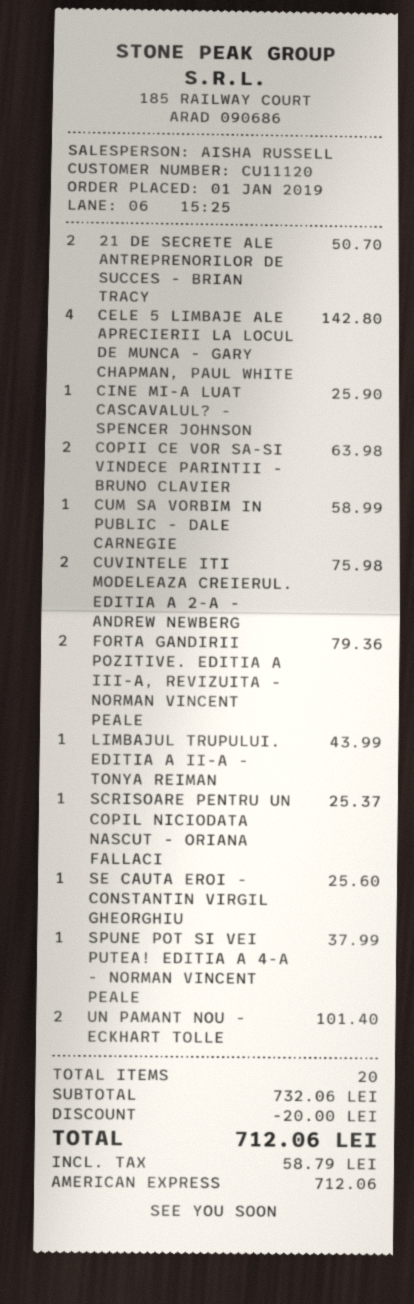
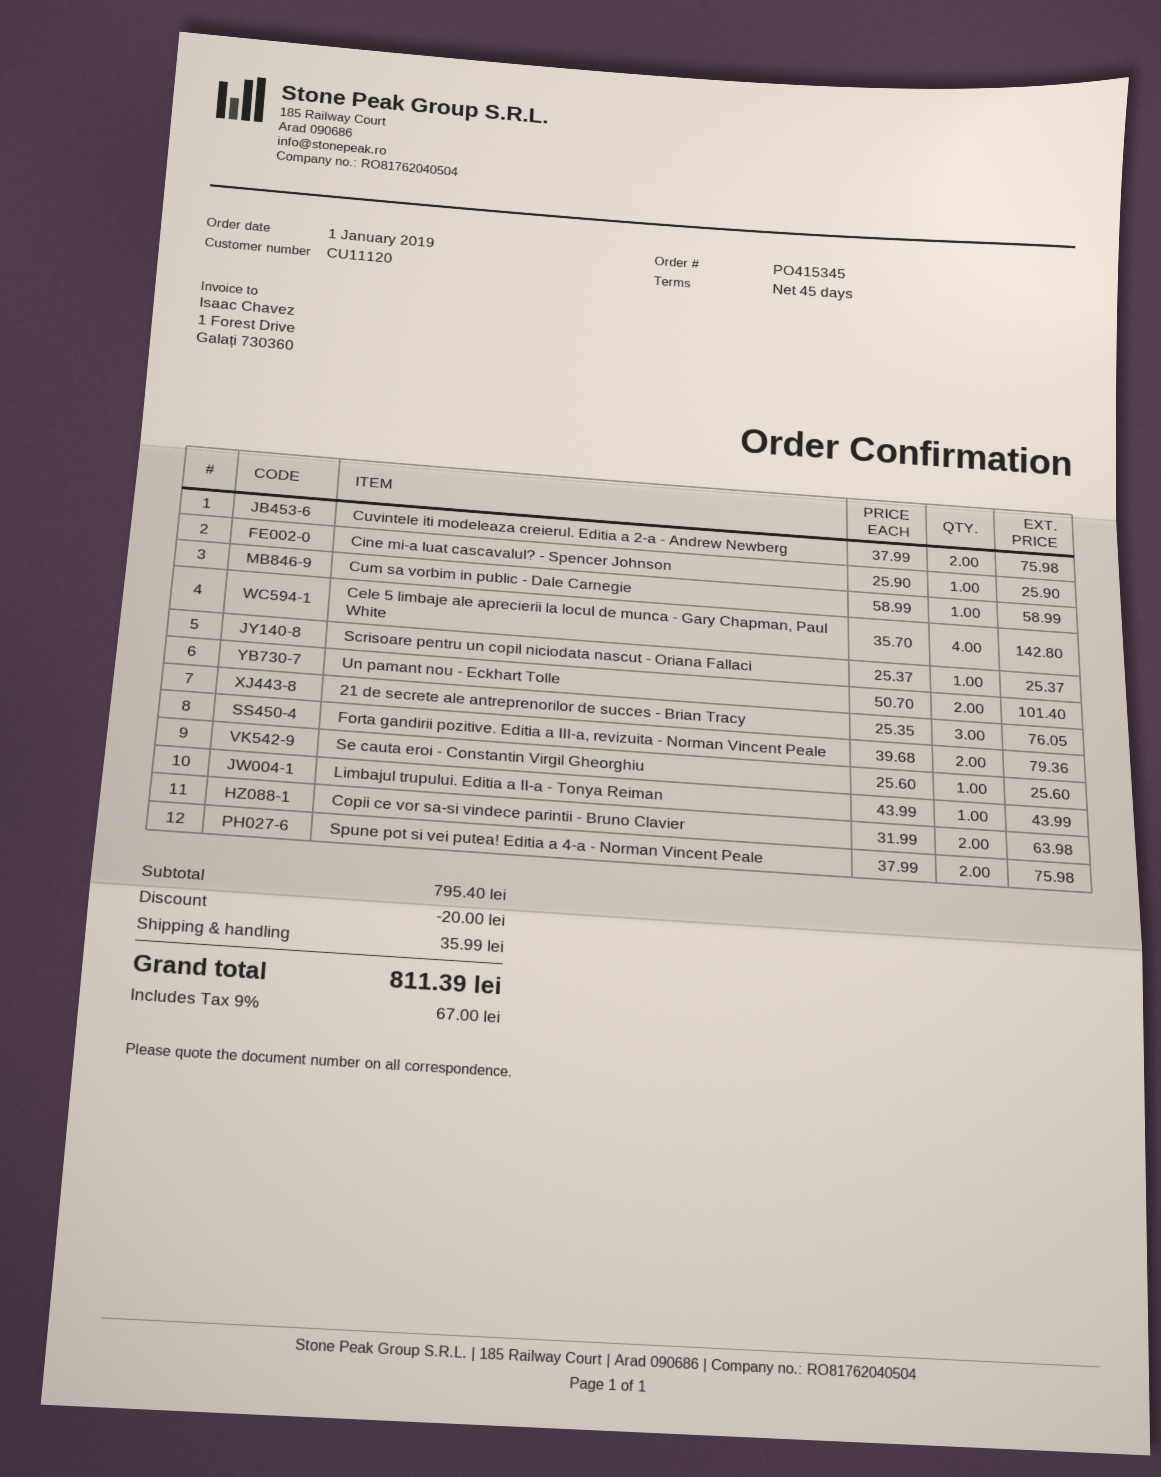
21 DE SECRETE ALE ANTREPRENORILOR DE SUCCES - BRIAN TRACY: 2 for 50.70 -> 3 for 76.05
SPUNE POT SI VEI PUTEA! EDITIA A 4-A - NORMAN VINCENT PEALE: 1 for 37.99 -> 2 for 75.98
subtotal: 732.06 -> 795.40
shipping: none -> 35.99
tax: 58.79 -> 67.00
total: 712.06 -> 811.39

